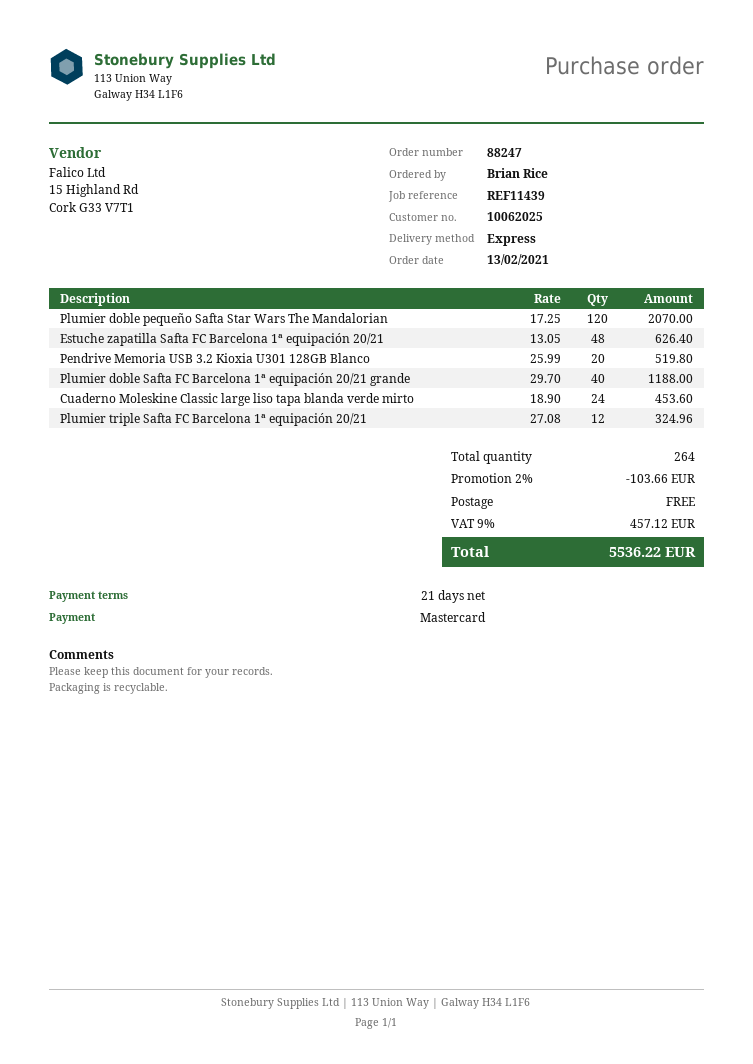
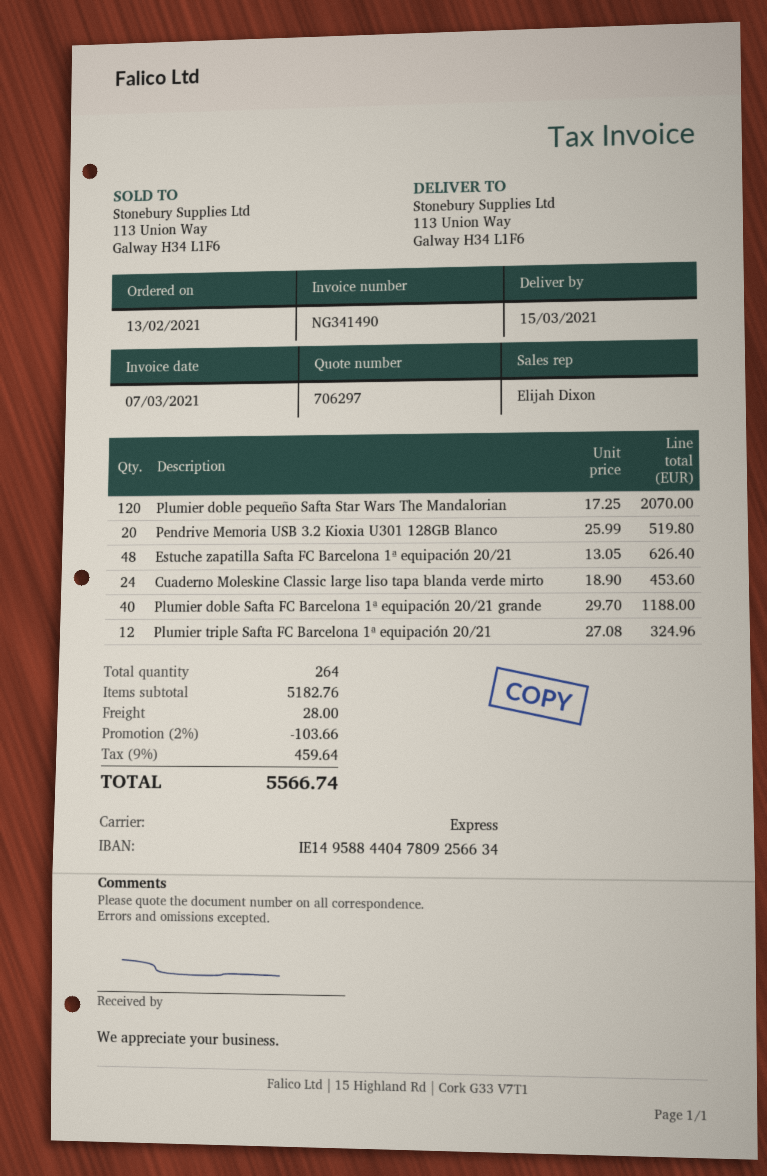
shipping: 0.00 -> 28.00
tax: 9% = 457.12 -> 9% = 459.64
total: 5536.22 -> 5566.74

